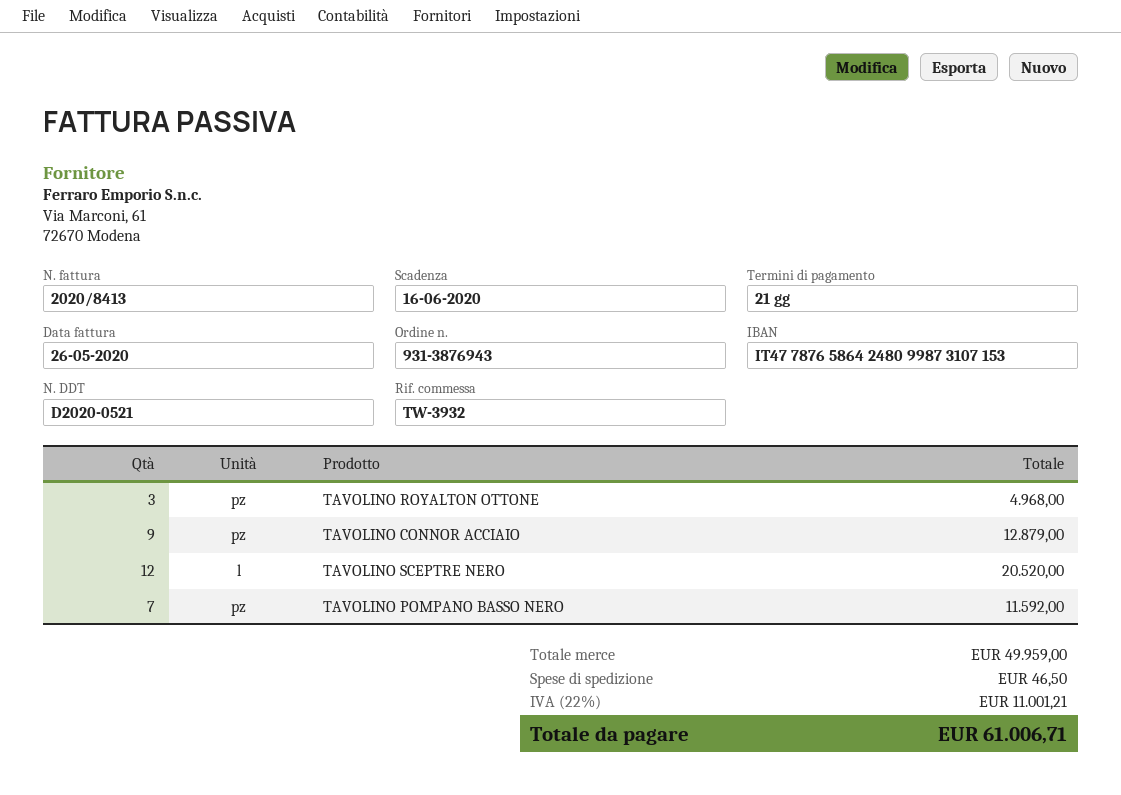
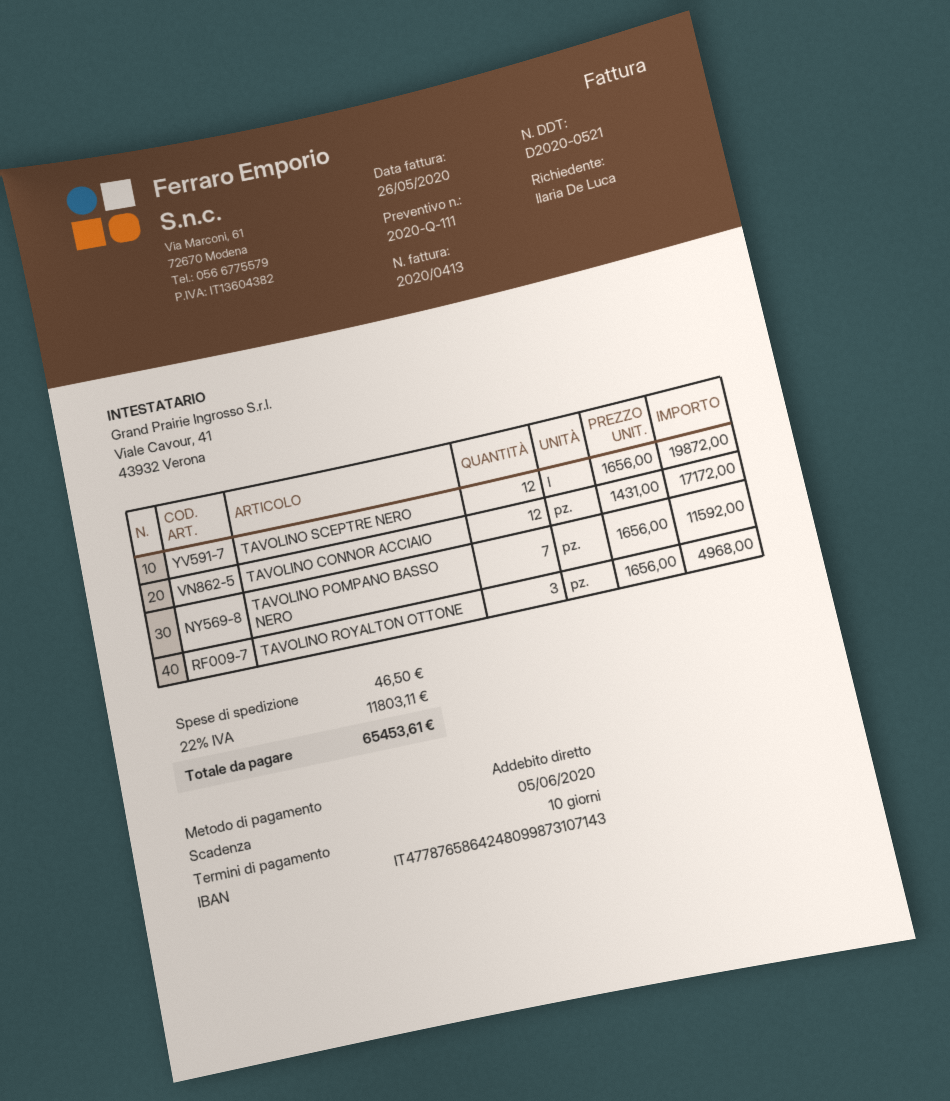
invoice number: 2020/8413 -> 2020/0413
payment terms: 21 days -> 10 days
due date: 2020-06-16 -> 2020-06-05
bank account: IT4778765864248099873107153 -> IT4778765864248099873107143
TAVOLINO CONNOR ACCIAIO: 9 for 12879.00 -> 12 for 17172.00
TAVOLINO SCEPTRE NERO: 12 for 20520.00 -> 12 for 19872.00
tax: 22% = 11001.21 -> 22% = 11803.11
total: 61006.71 -> 65453.61

